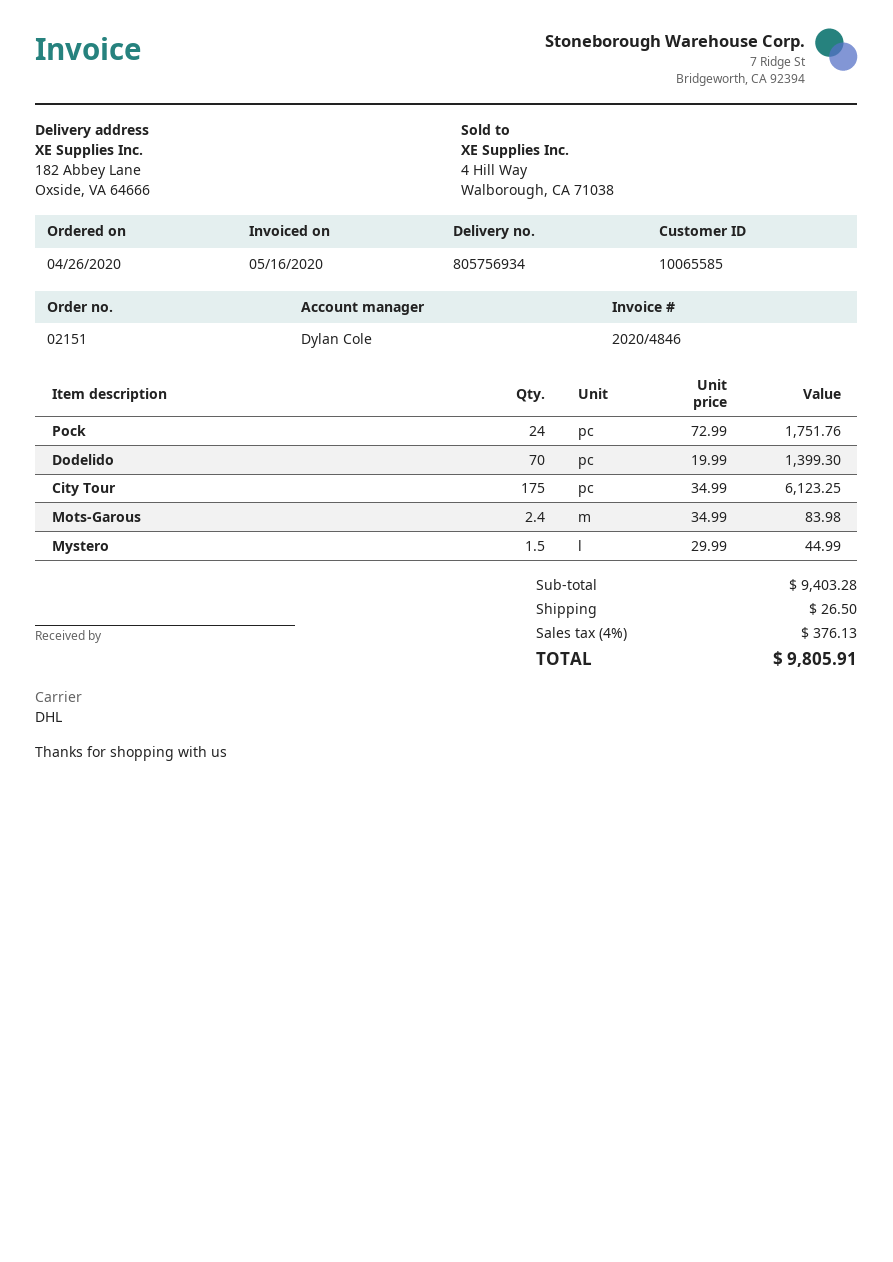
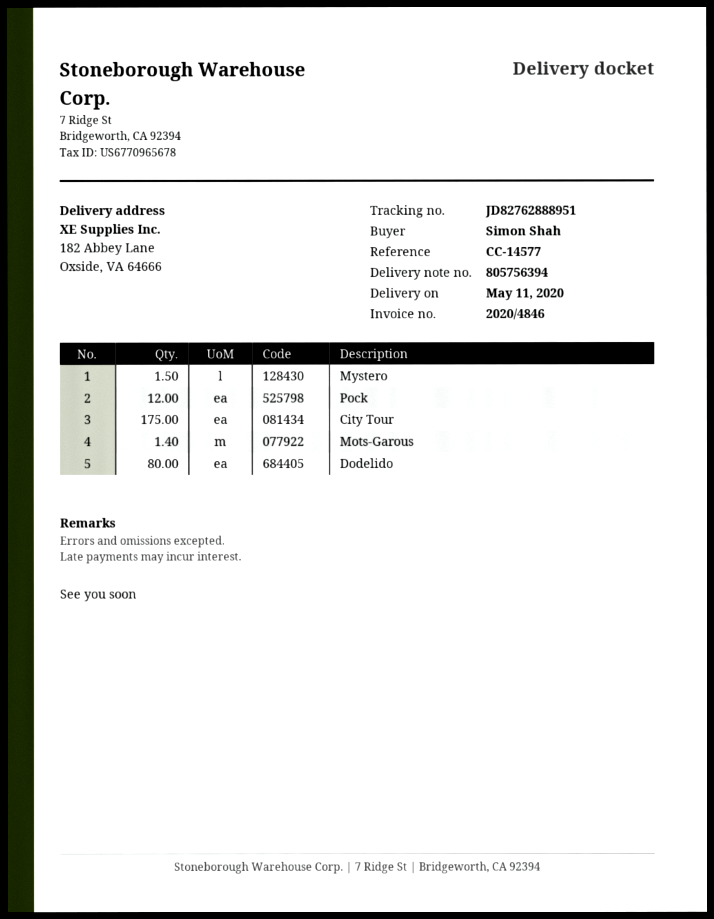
delivery note number: 805756934 -> 805756394
Pock: 24 -> 12
Dodelido: 70 -> 80
Mots-Garous: 2.4 -> 1.4

